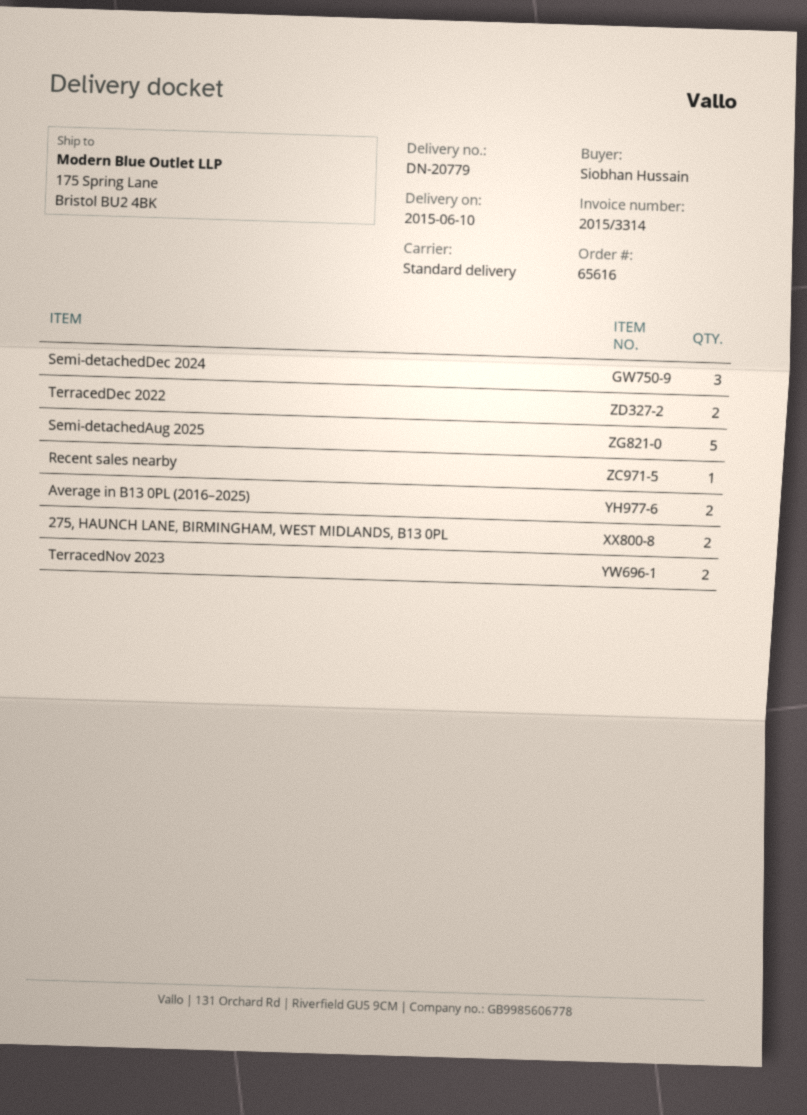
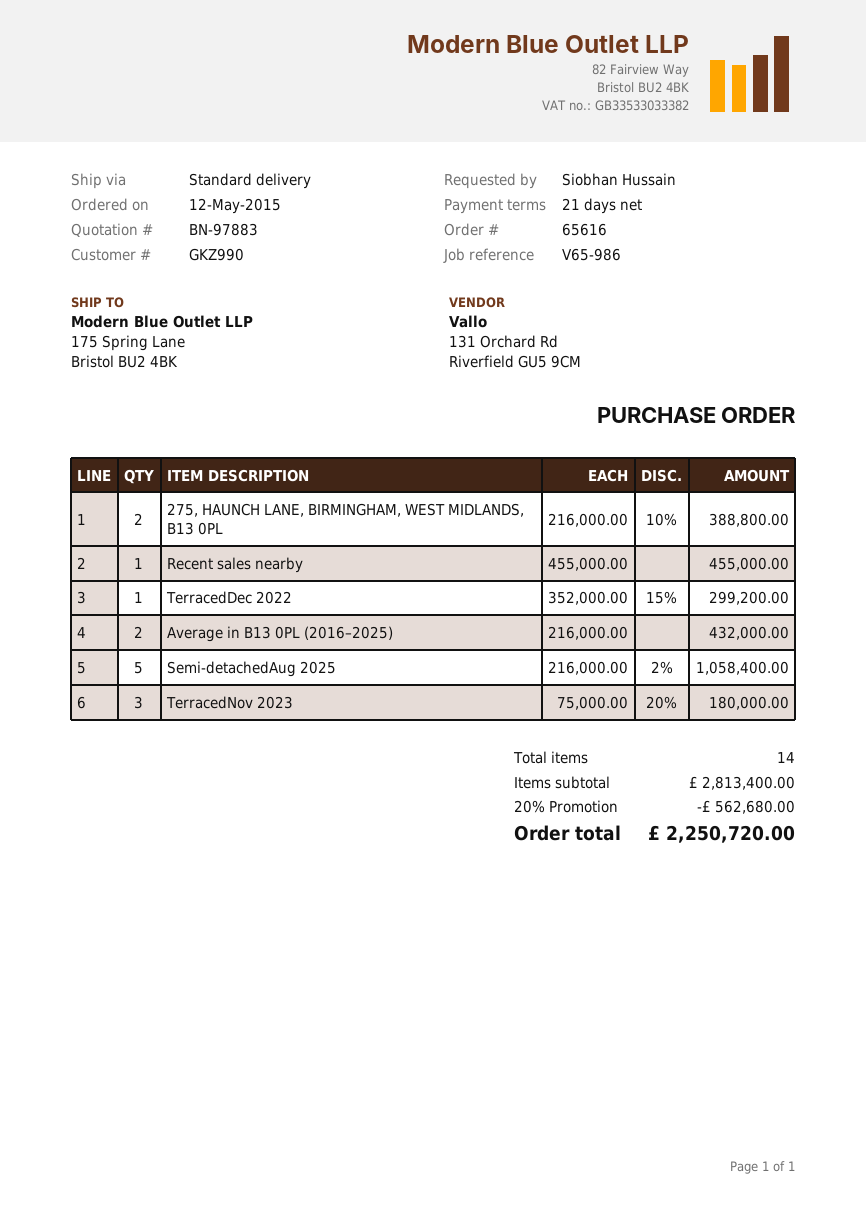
Semi-detachedDec 2024: 3 -> none
TerracedDec 2022: 2 -> 1
TerracedNov 2023: 2 -> 3

